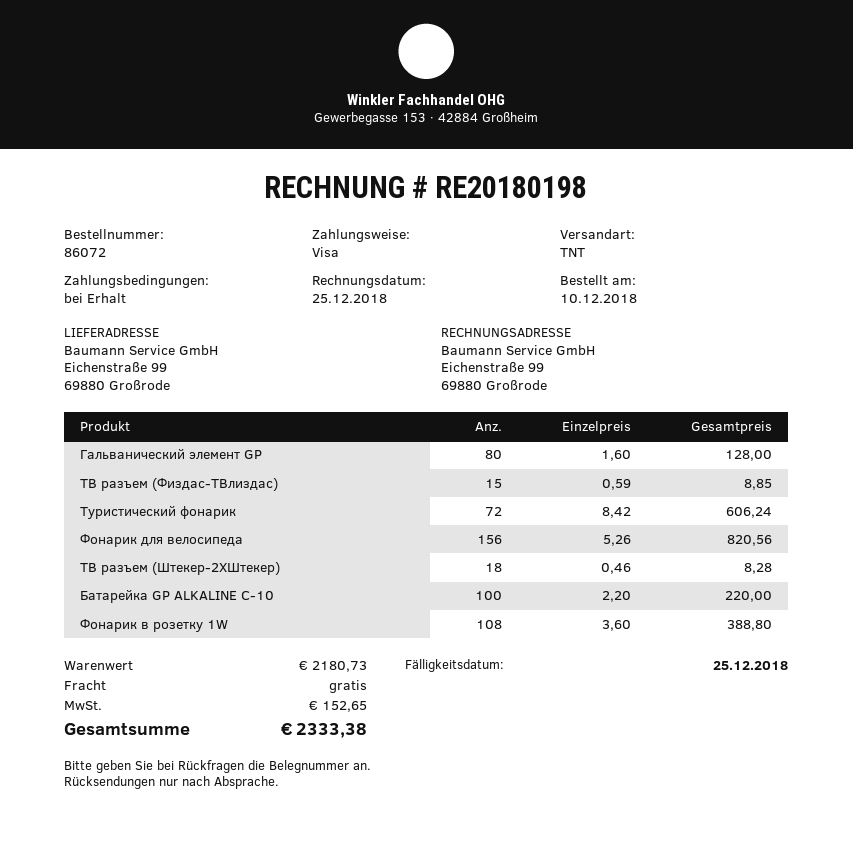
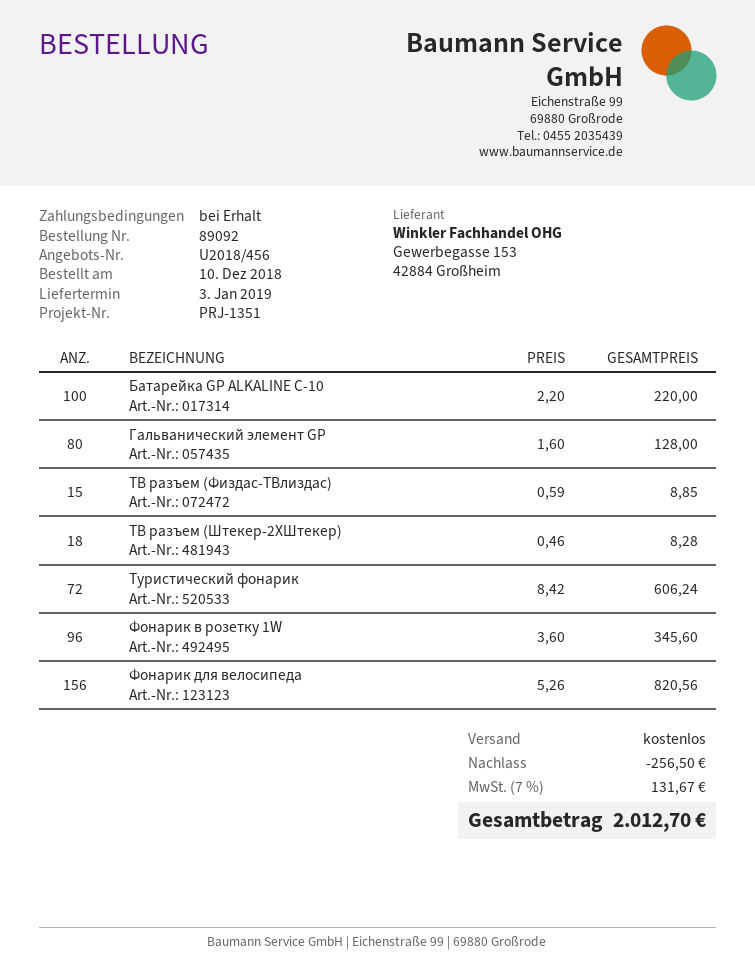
order number: 86072 -> 89092
Фонарик в розетку 1W: 108 x 3.60 = 388.80 -> 96 x 3.60 = 345.60
discount: none -> 256.50
tax: 152.65 -> 131.67
total: 2333.38 -> 2012.70

